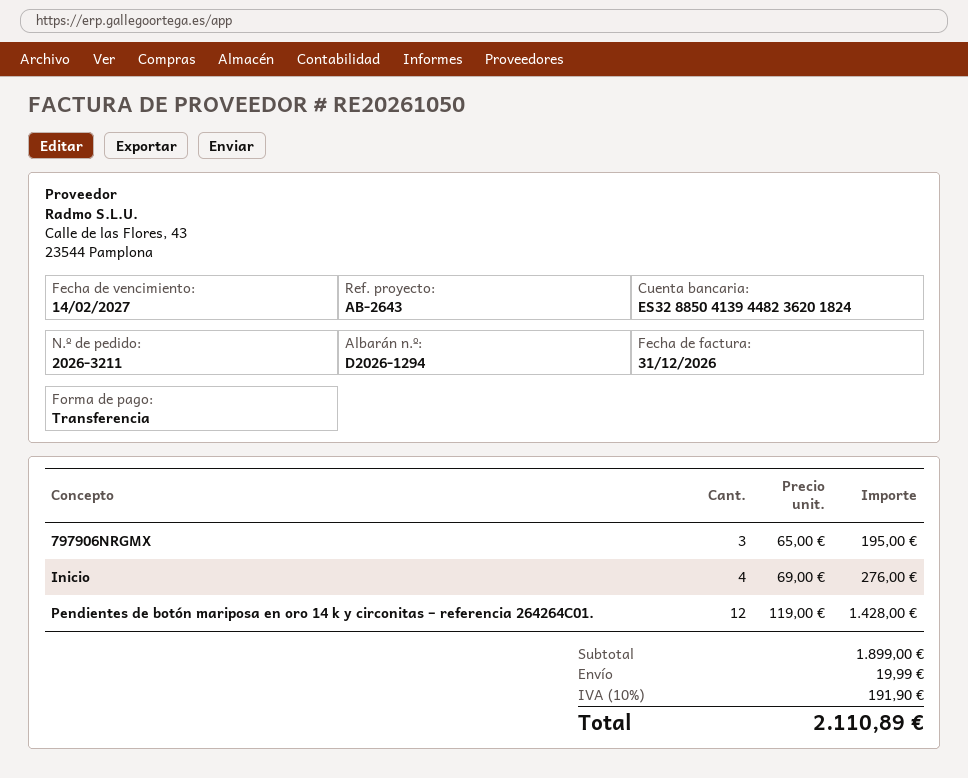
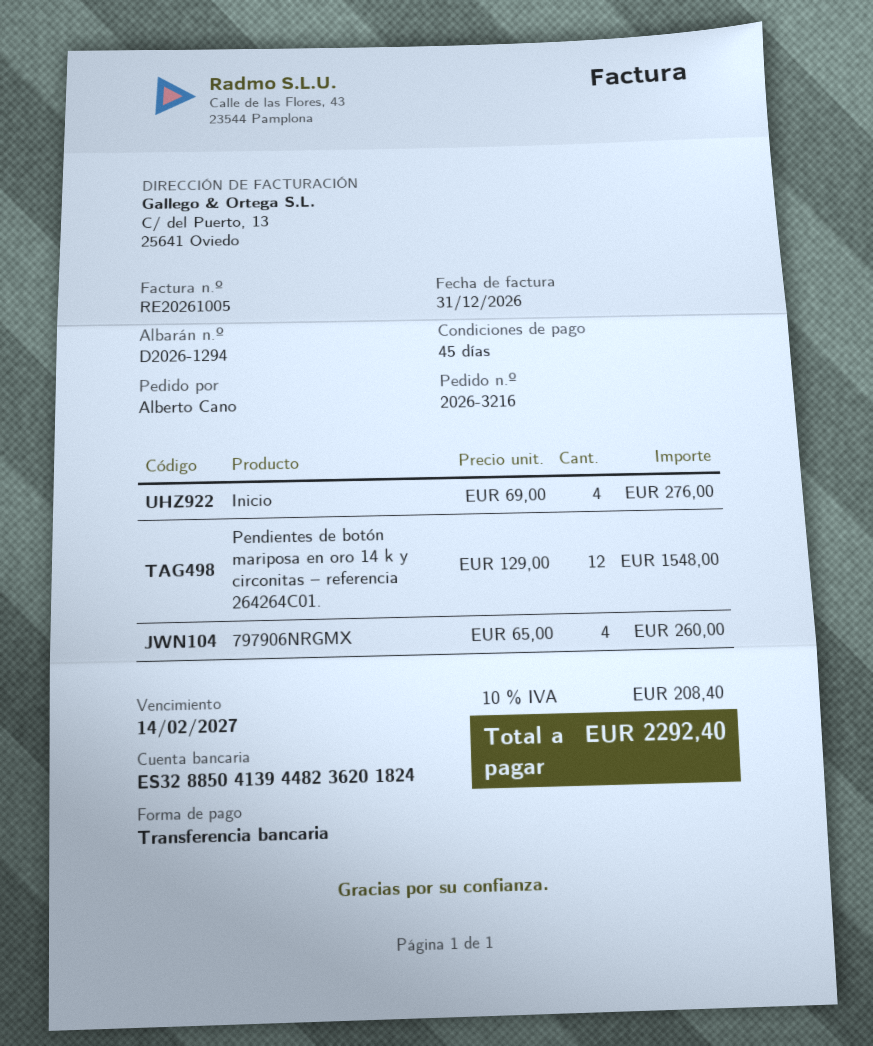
order number: 2026-3211 -> 2026-3216
invoice number: RE20261050 -> RE20261005
797906NRGMX: 3 x 65.00 = 195.00 -> 4 x 65.00 = 260.00
Pendientes de botón mariposa en oro 14 k y circonitas – referencia 264264C01.: 12 x 119.00 = 1428.00 -> 12 x 129.00 = 1548.00
shipping: 19.99 -> none
tax: 10% = 191.90 -> 10% = 208.40
total: 2110.89 -> 2292.40

